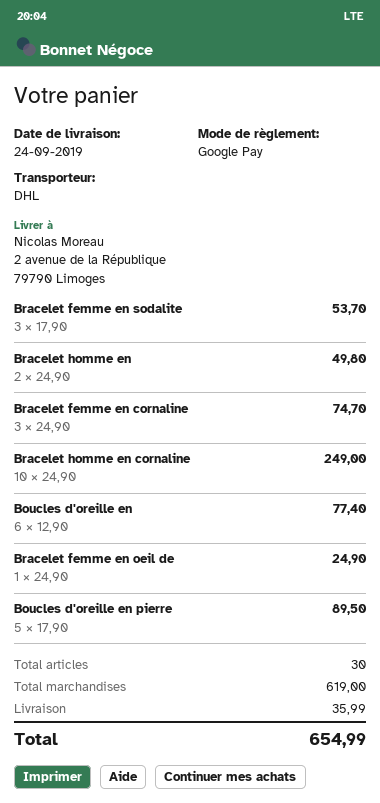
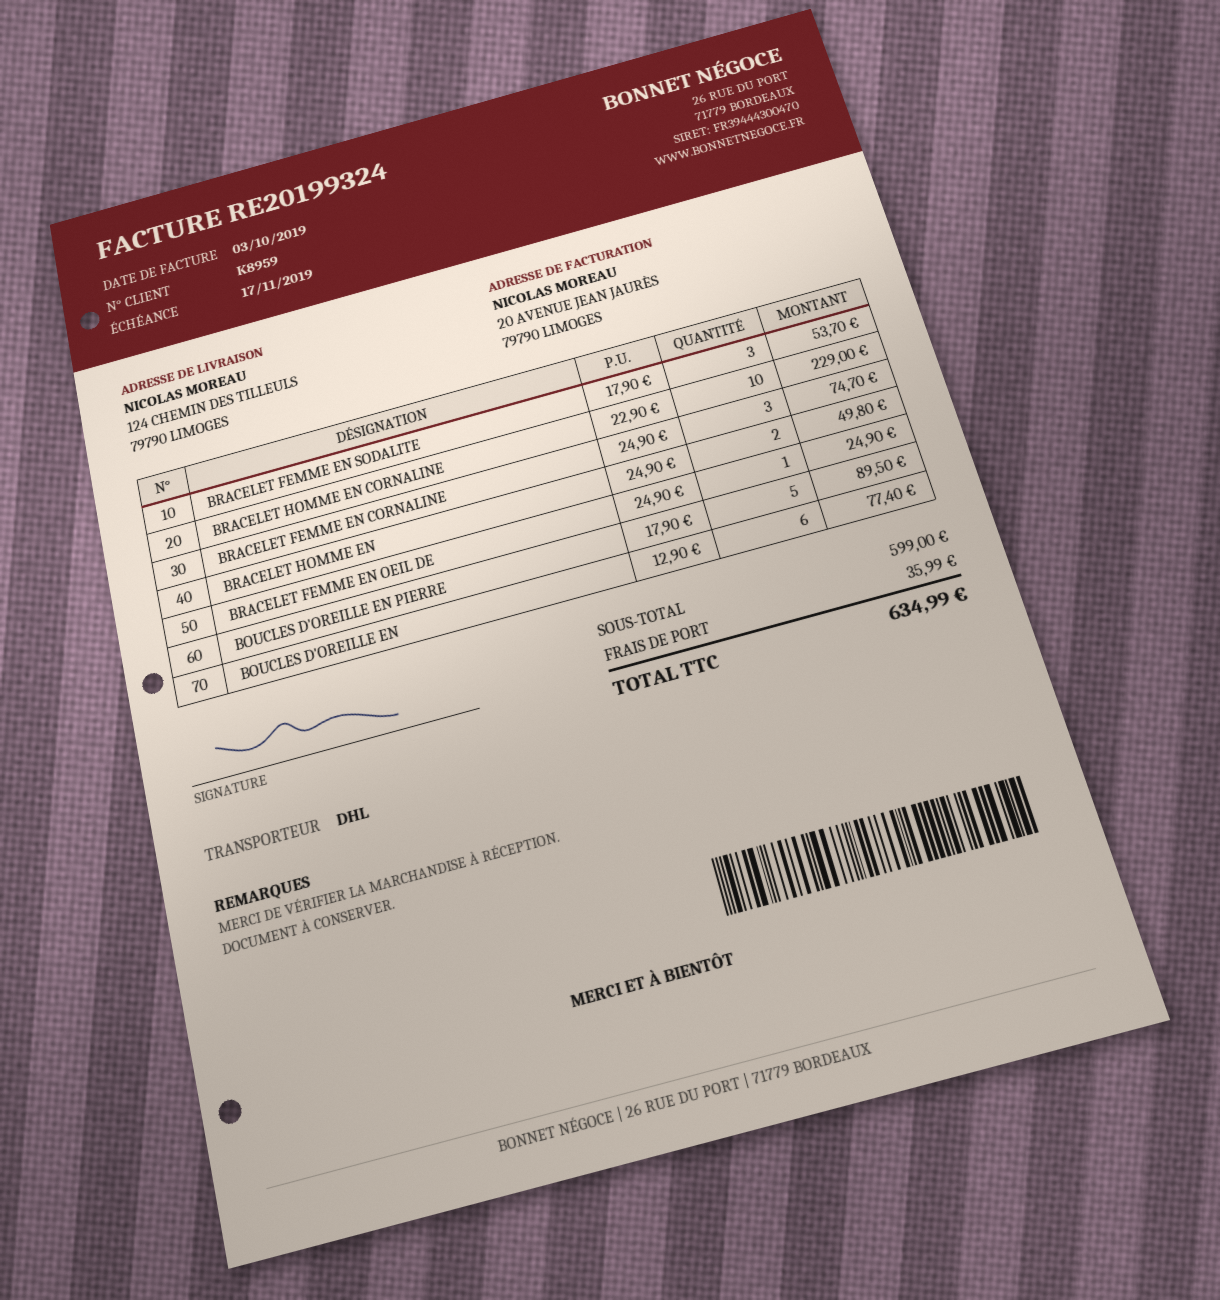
ship to: 2 avenue de la République, 79790 Limoges -> 124 CHEMIN DES TILLEULS, 79790 LIMOGES
Bracelet homme en cornaline: 10 x 24.90 = 249.00 -> 10 x 22.90 = 229.00
subtotal: 619.00 -> 599.00
total: 654.99 -> 634.99

